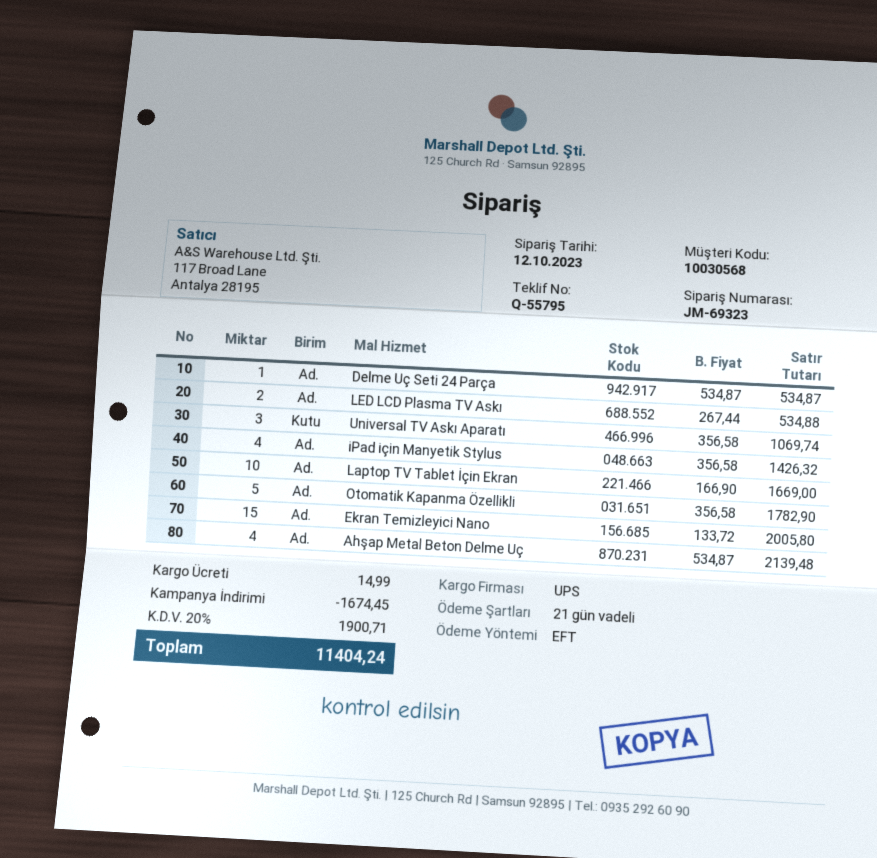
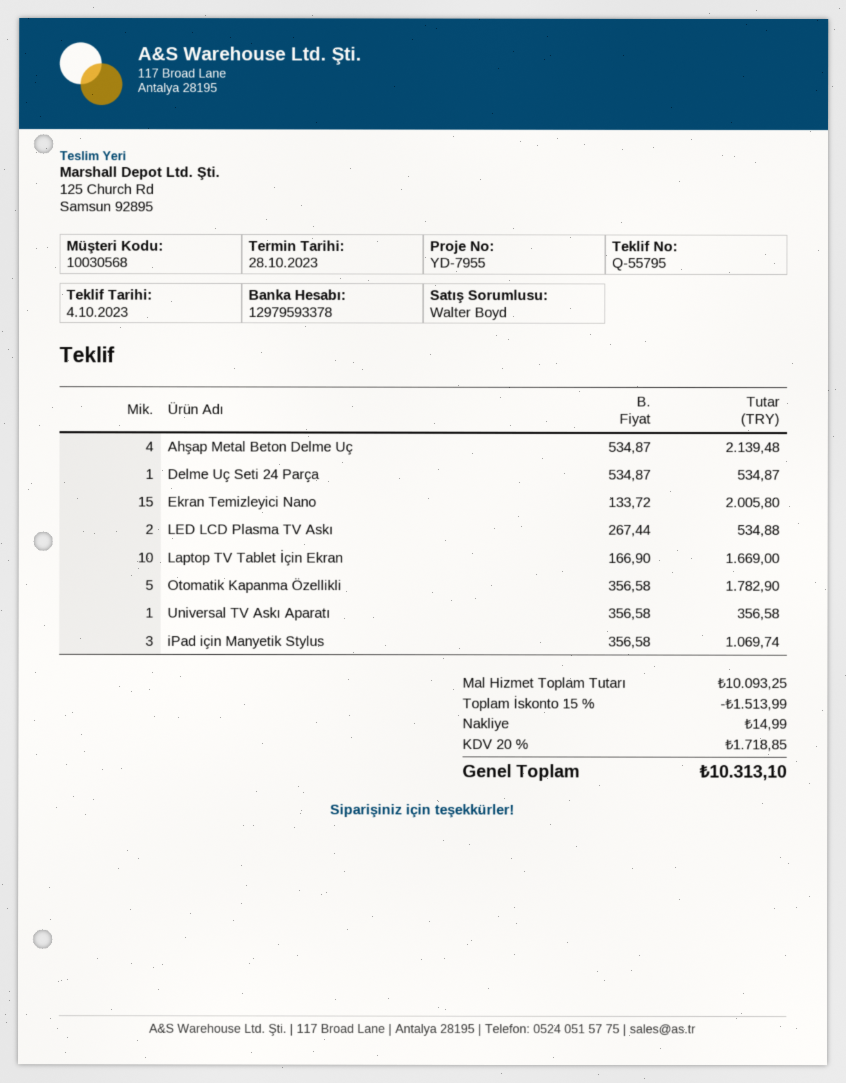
Universal TV Askı Aparatı: 3 x 356.58 = 1069.74 -> 1 x 356.58 = 356.58
iPad için Manyetik Stylus: 4 x 356.58 = 1426.32 -> 3 x 356.58 = 1069.74
discount: 1674.45 -> 1513.99
tax: 20% = 1900.71 -> 20% = 1718.85
total: 11404.24 -> 10313.10

